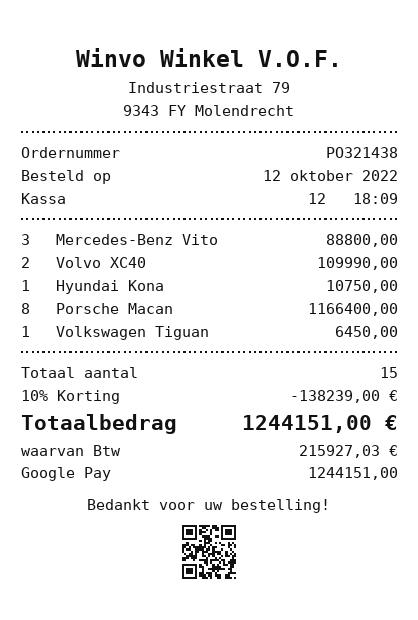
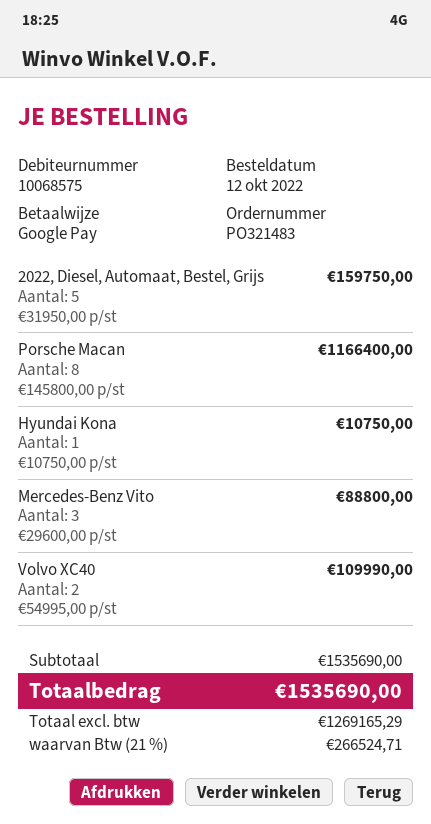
order number: PO321438 -> PO321483
Volkswagen Tiguan: 1 for 6450.00 -> none
2022, Diesel, Automaat, Bestel, Grijs: none -> 5 for 159750.00
discount: 10% = 138239.00 -> none
tax: 215927.03 -> 266524.71
total: 1244151.00 -> 1535690.00

